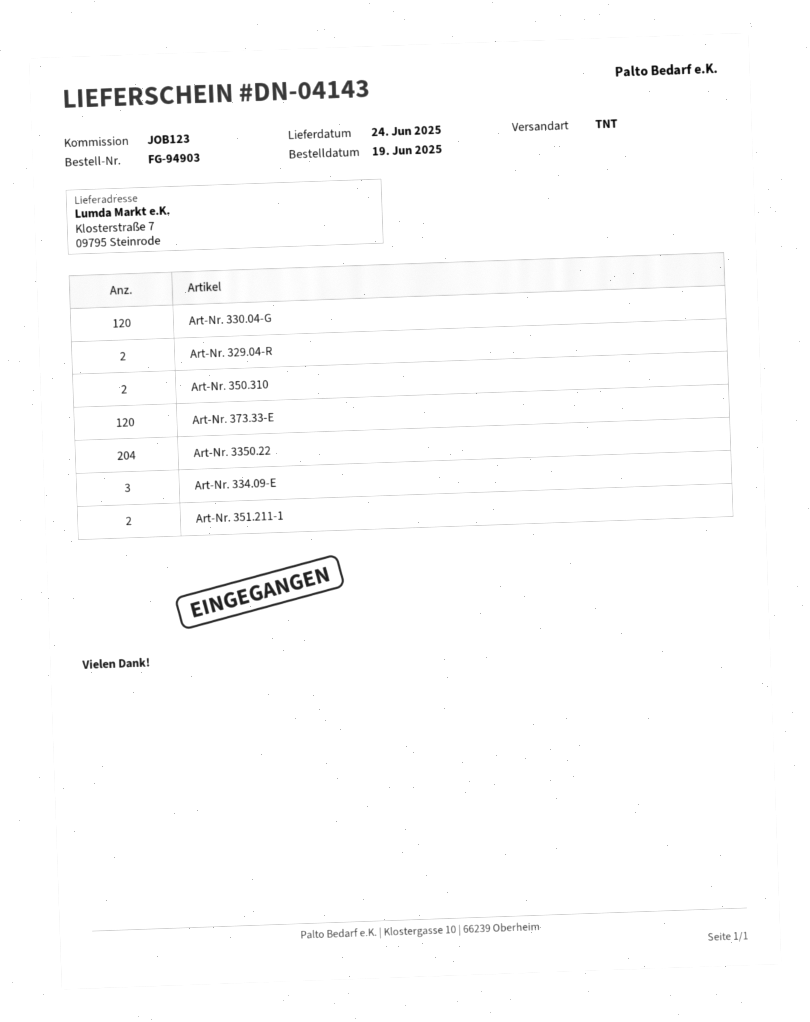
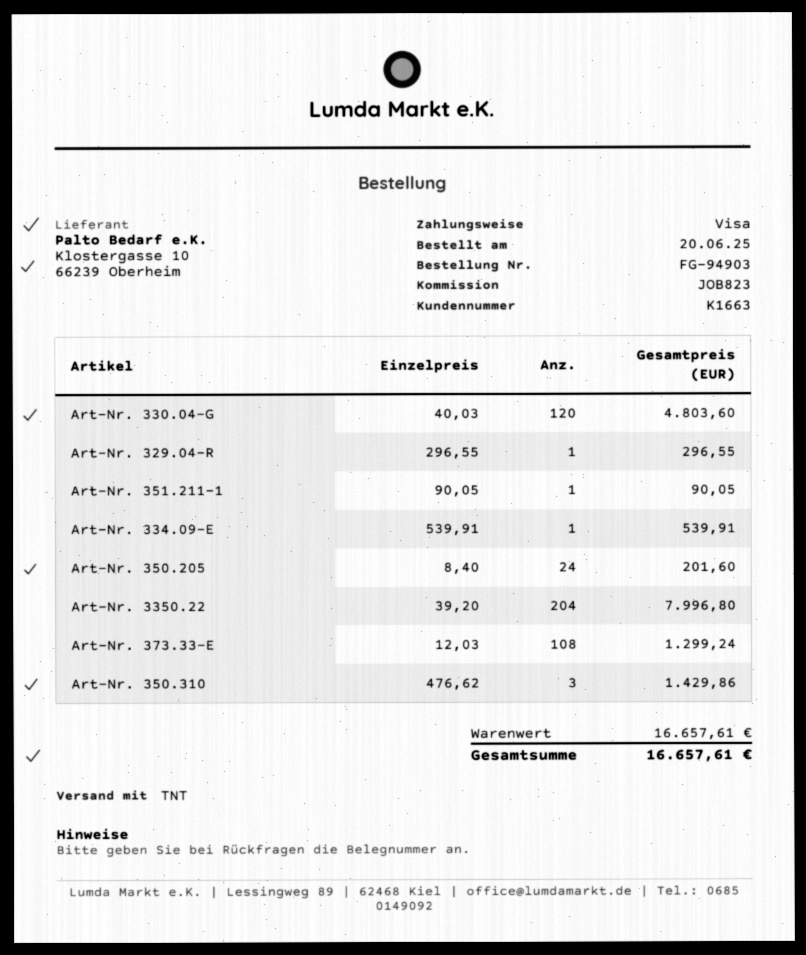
order date: 2025-06-19 -> 2025-06-20
reference: JOB123 -> JOB823
Art-Nr. 329.04-R: 2 -> 1
Art-Nr. 350.310: 2 -> 3
Art-Nr. 373.33-E: 120 -> 108
Art-Nr. 334.09-E: 3 -> 1
Art-Nr. 351.211-1: 2 -> 1
Art-Nr. 350.205: none -> 24

